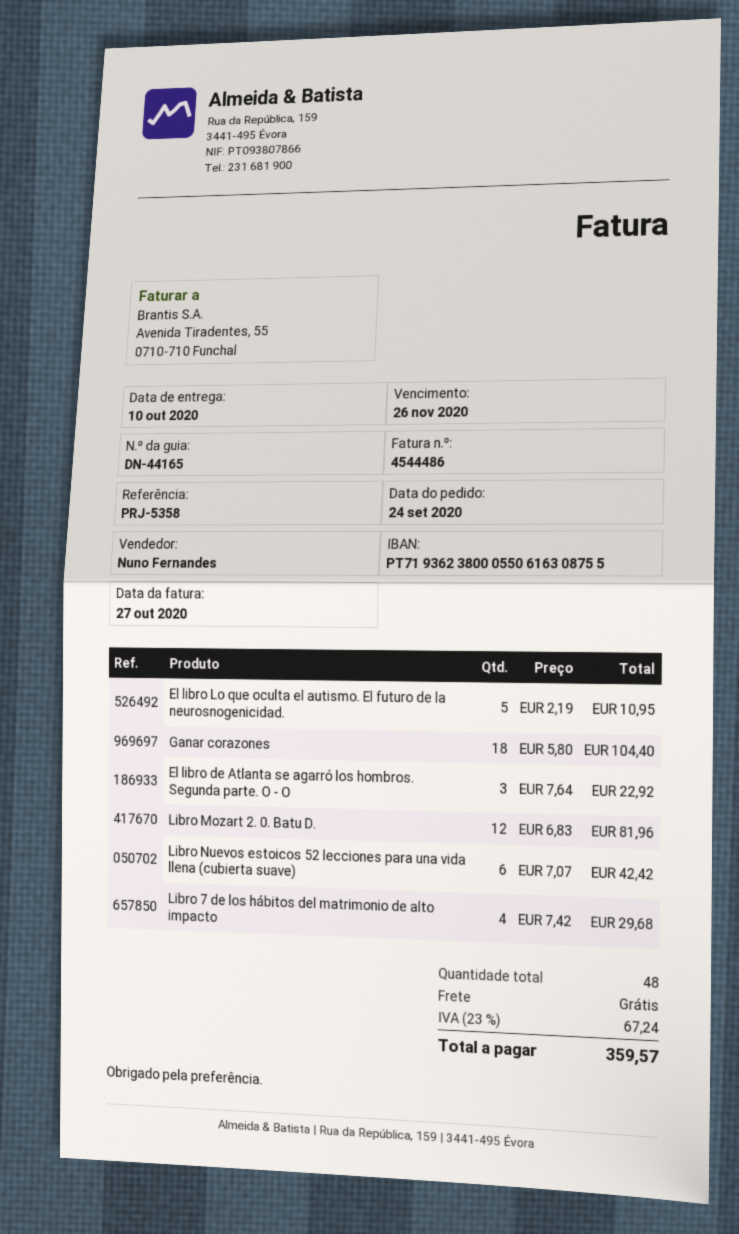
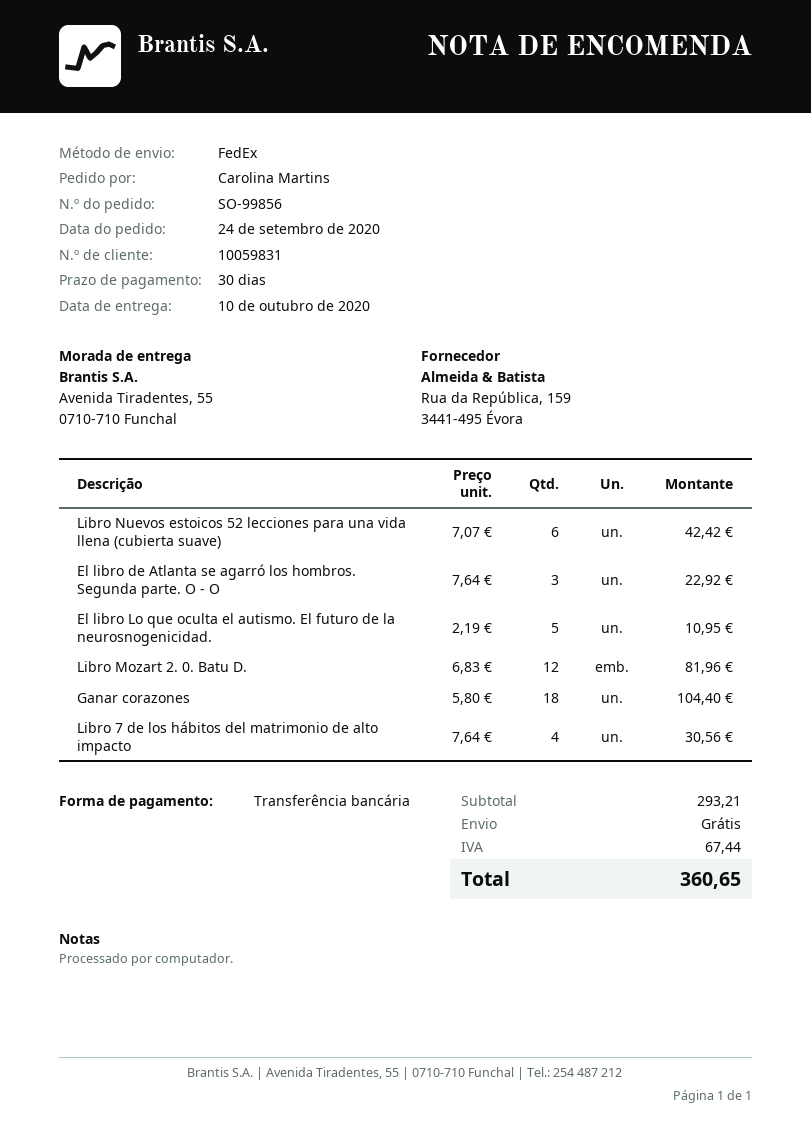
Libro 7 de los hábitos del matrimonio de alto impacto: 4 x 7.42 = 29.68 -> 4 x 7.64 = 30.56
tax: 67.24 -> 67.44
total: 359.57 -> 360.65

